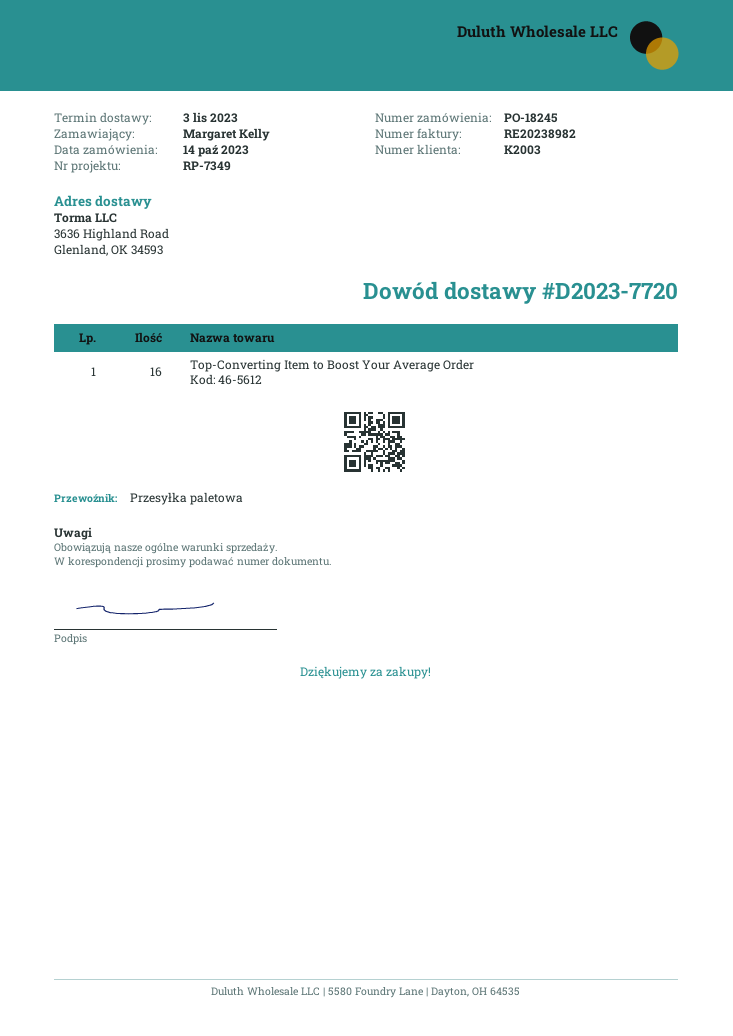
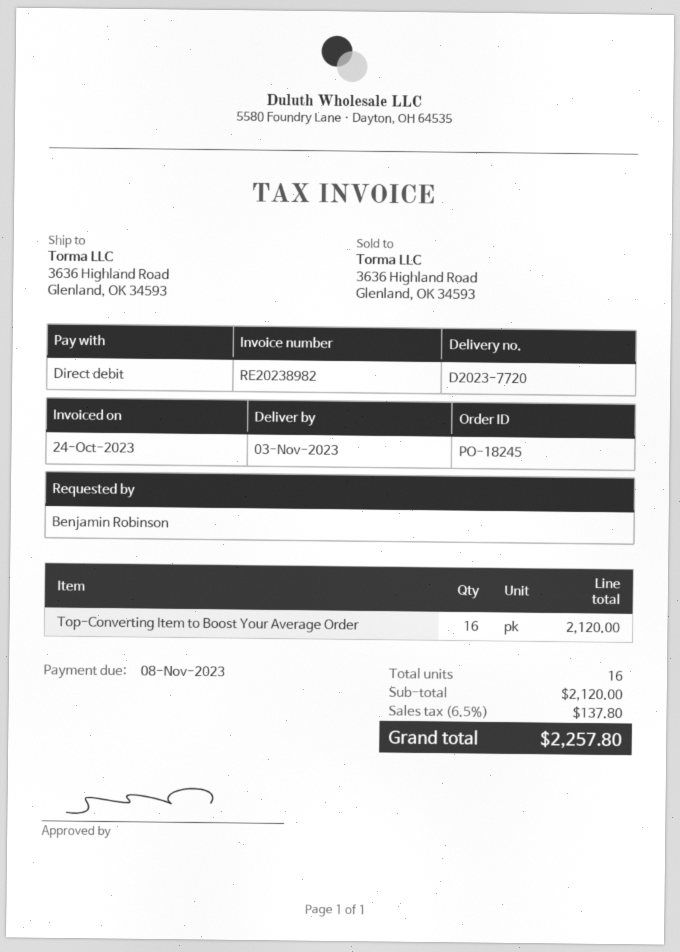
ordered by: Margaret Kelly -> Benjamin Robinson

